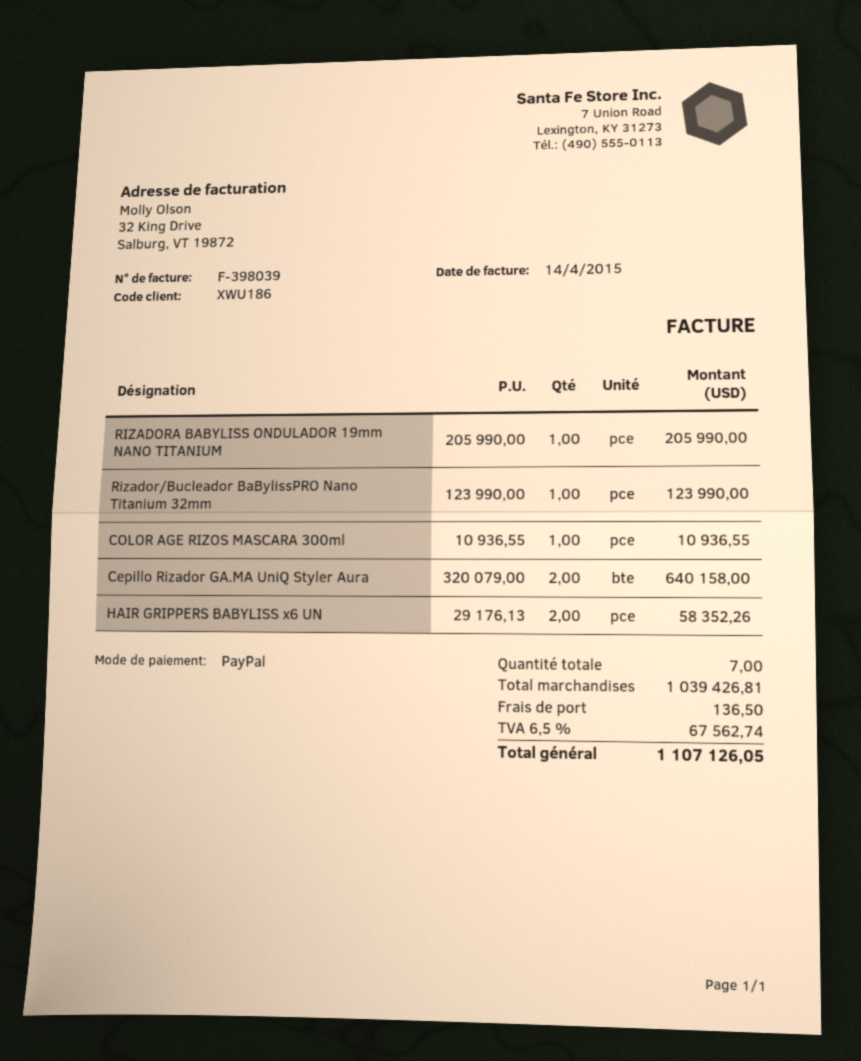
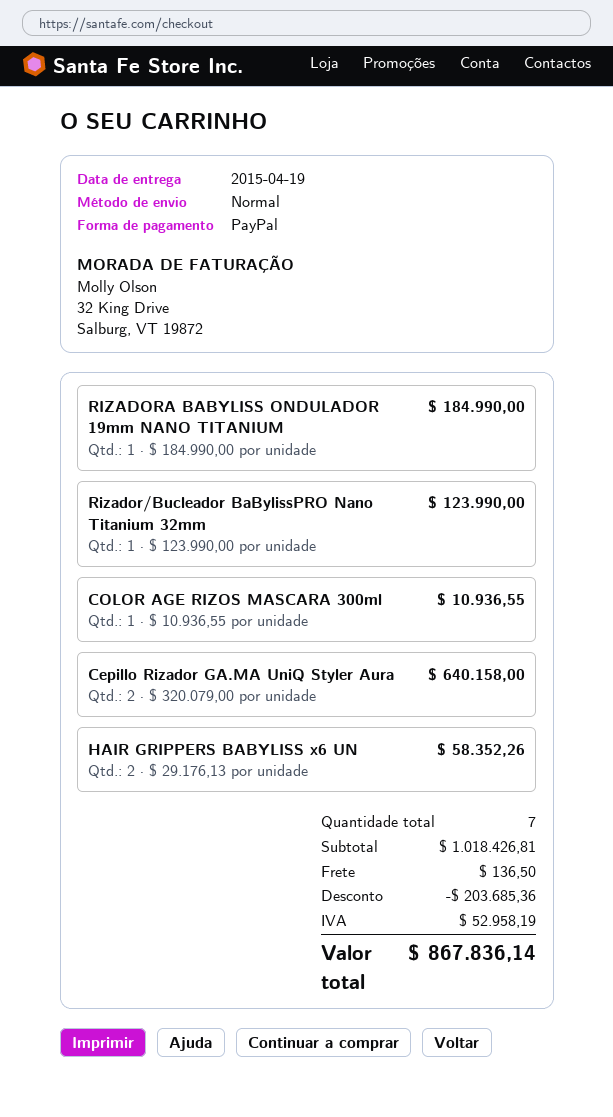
RIZADORA BABYLISS ONDULADOR 19mm NANO TITANIUM: 1 x 205990.00 = 205990.00 -> 1 x 184990.00 = 184990.00
subtotal: 1039426.81 -> 1018426.81
discount: none -> 203685.36
tax: 67562.74 -> 52958.19
total: 1107126.05 -> 867836.14

